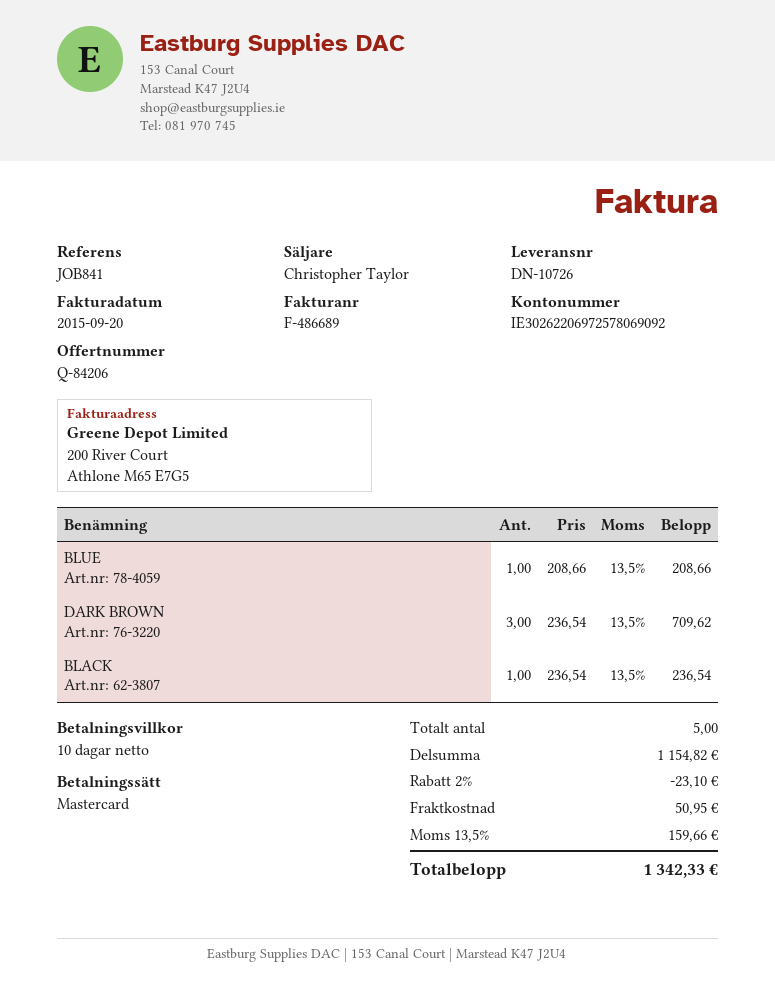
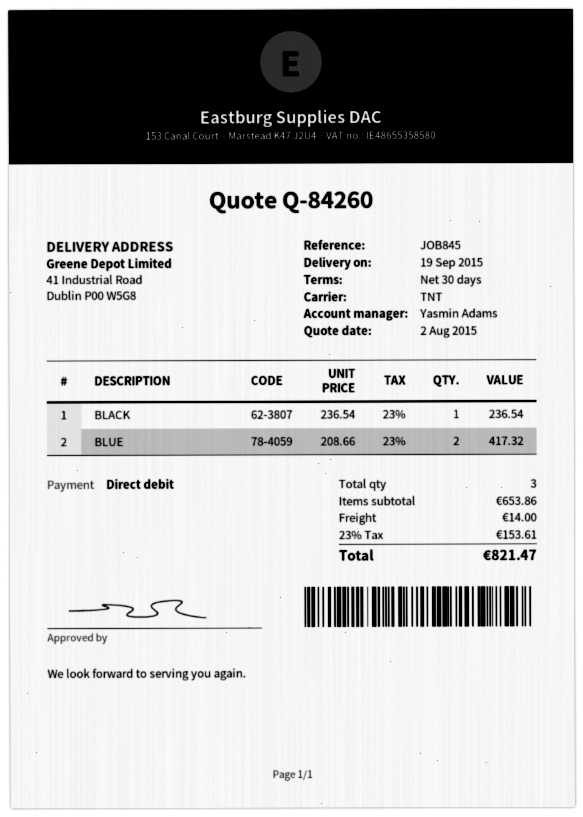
quote number: Q-84206 -> Q-84260
payment terms: 10 days -> 30 days
reference: JOB841 -> JOB845
sales rep: Christopher Taylor -> Yasmin Adams
payment method: Mastercard -> direct debit
BLUE: 1 x 208.66 = 208.66 -> 2 x 208.66 = 417.32
DARK BROWN: 3 x 236.54 = 709.62 -> none
total quantity: 5 -> 3
subtotal: 1154.82 -> 653.86
discount: 2% = 23.10 -> none
shipping: 50.95 -> 14.00
tax: 13.5% = 159.66 -> 23% = 153.61
total: 1342.33 -> 821.47

